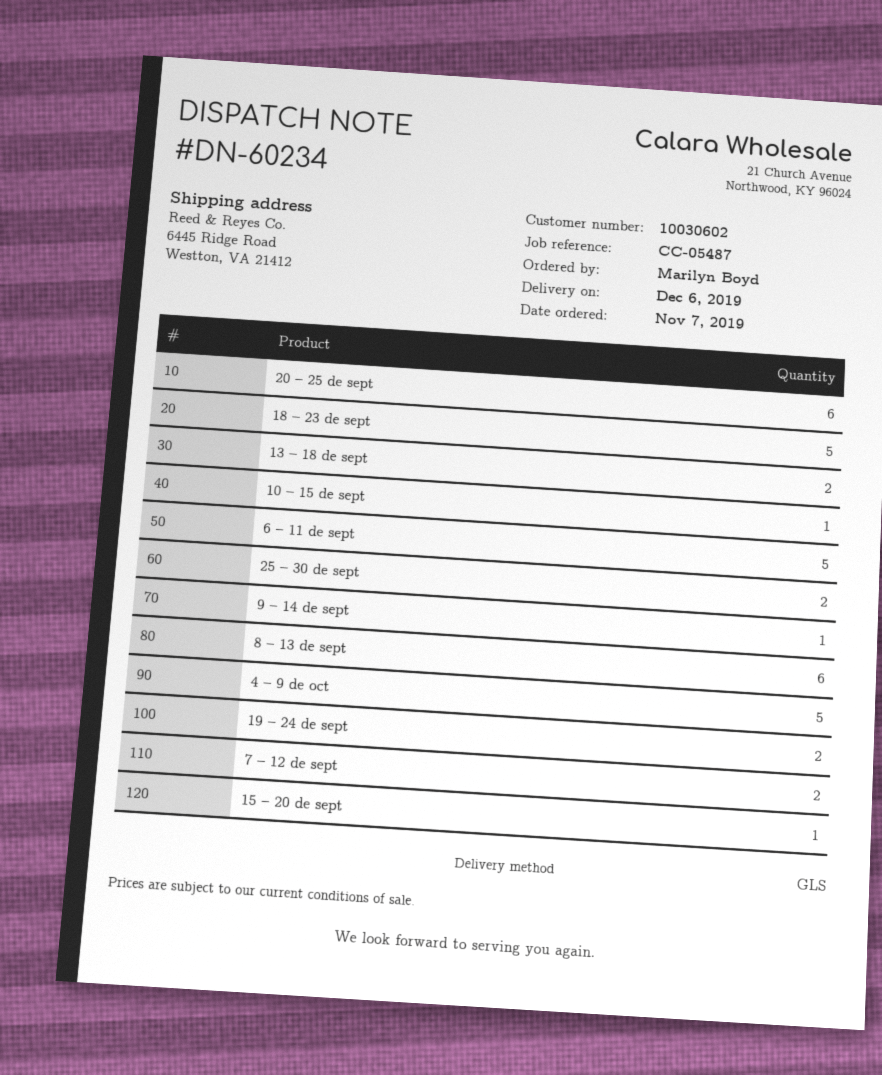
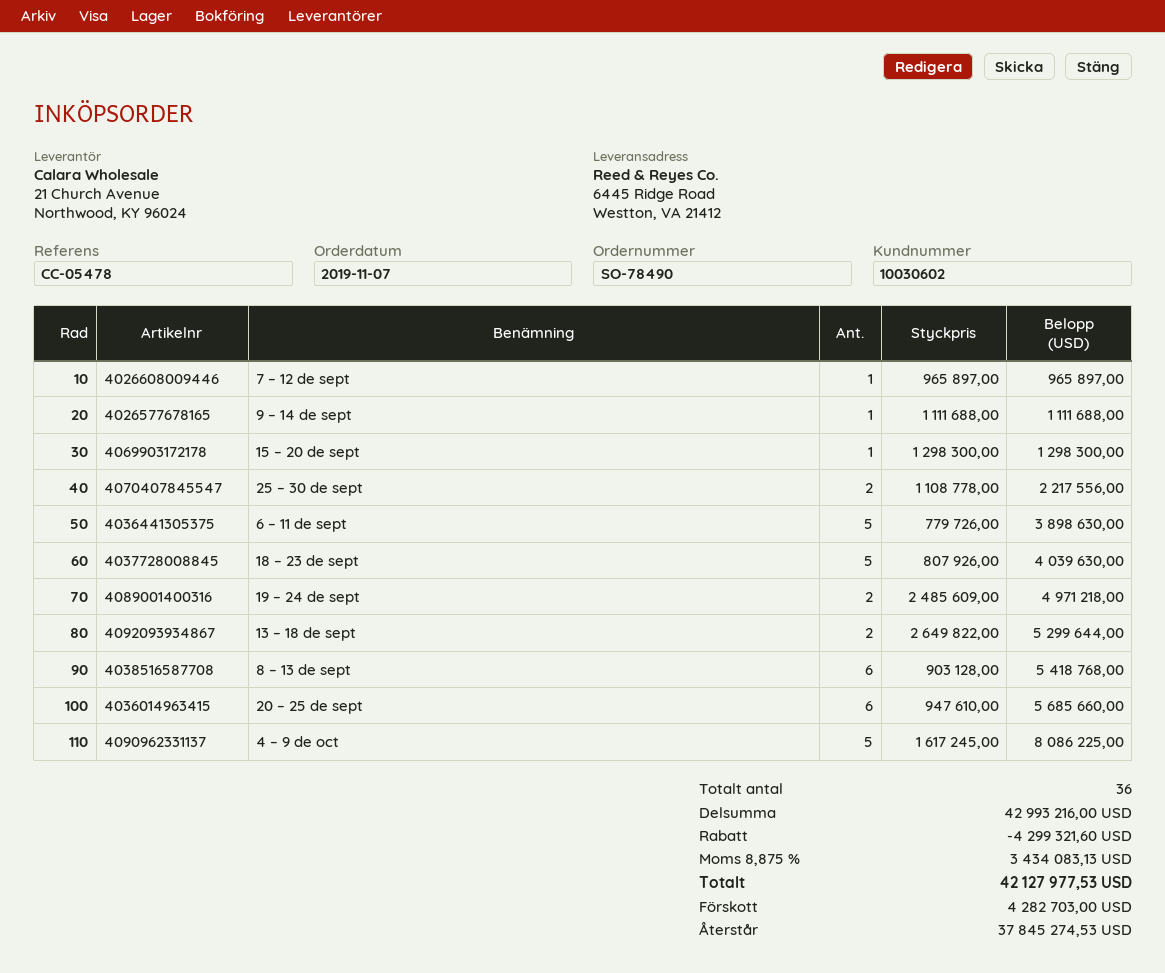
reference: CC-05487 -> CC-05478
10 – 15 de sept: 1 -> none
7 – 12 de sept: 2 -> 1

